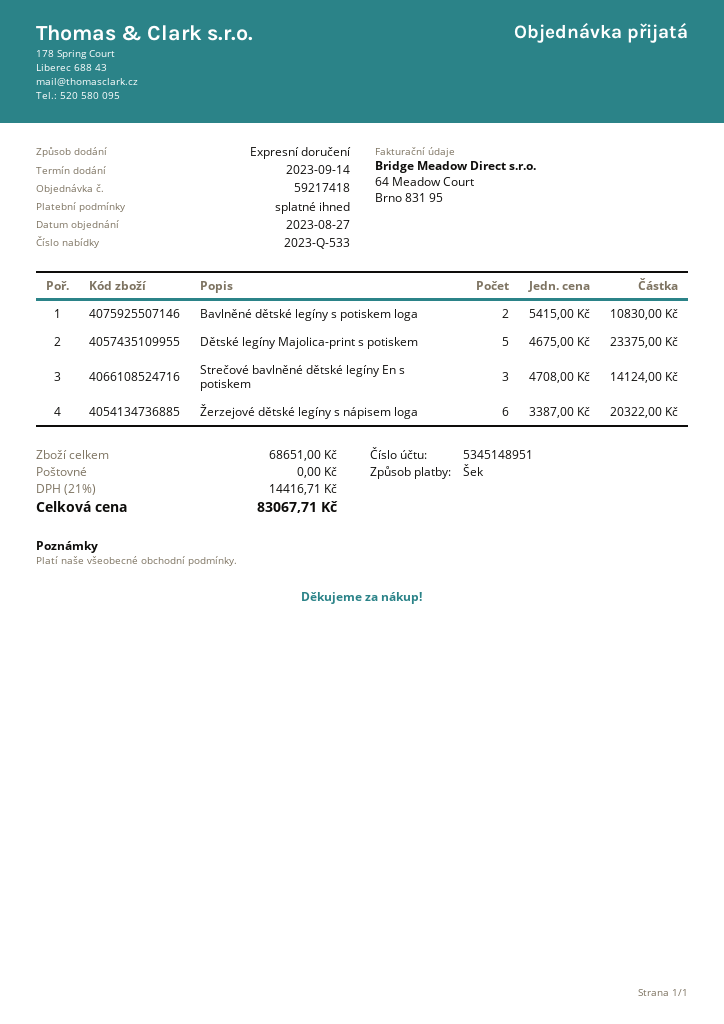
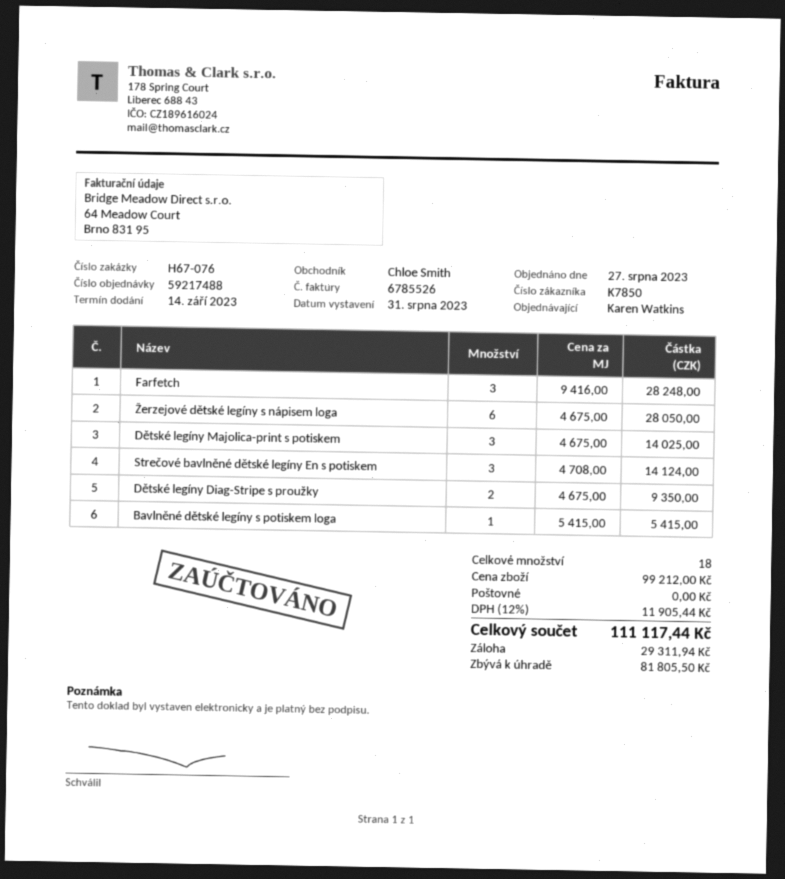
order number: 59217418 -> 59217488
Bavlněné dětské legíny s potiskem loga: 2 x 5415.00 = 10830.00 -> 1 x 5415.00 = 5415.00
Dětské legíny Majolica-print s potiskem: 5 x 4675.00 = 23375.00 -> 3 x 4675.00 = 14025.00
Žerzejové dětské legíny s nápisem loga: 6 x 3387.00 = 20322.00 -> 6 x 4675.00 = 28050.00
Farfetch: none -> 3 x 9416.00 = 28248.00
Dětské legíny Diag-Stripe s proužky: none -> 2 x 4675.00 = 9350.00
subtotal: 68651.00 -> 99212.00
tax: 21% = 14416.71 -> 12% = 11905.44
total: 83067.71 -> 111117.44

